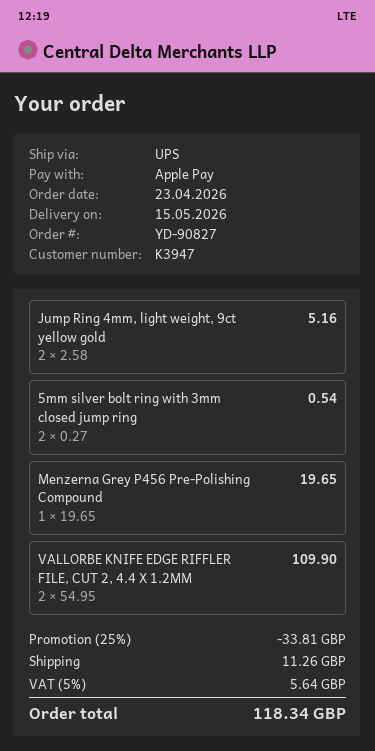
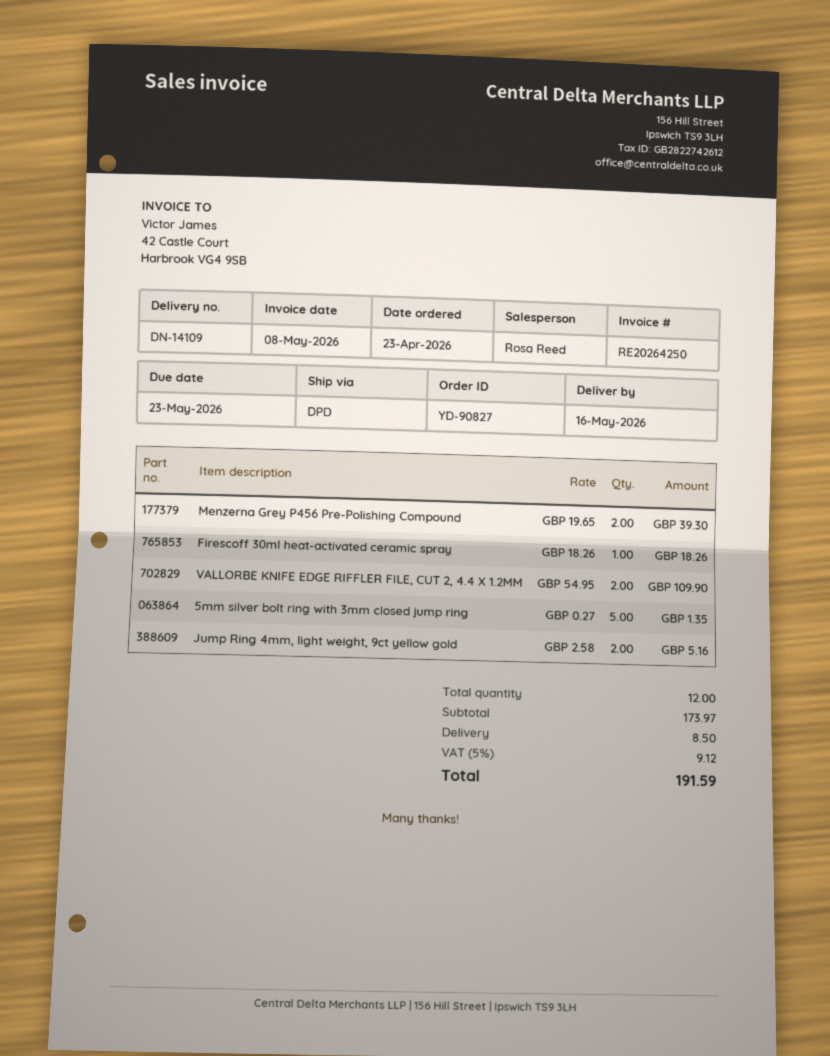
delivery date: 2026-05-15 -> 2026-05-16
shipping method: UPS -> DPD
5mm silver bolt ring with 3mm closed jump ring: 2 x 0.27 = 0.54 -> 5 x 0.27 = 1.35
Menzerna Grey P456 Pre-Polishing Compound: 1 x 19.65 = 19.65 -> 2 x 19.65 = 39.30
Firescoff 30ml heat-activated ceramic spray: none -> 1 x 18.26 = 18.26
discount: 25% = 33.81 -> none
shipping: 11.26 -> 8.50
tax: 5% = 5.64 -> 5% = 9.12
total: 118.34 -> 191.59

